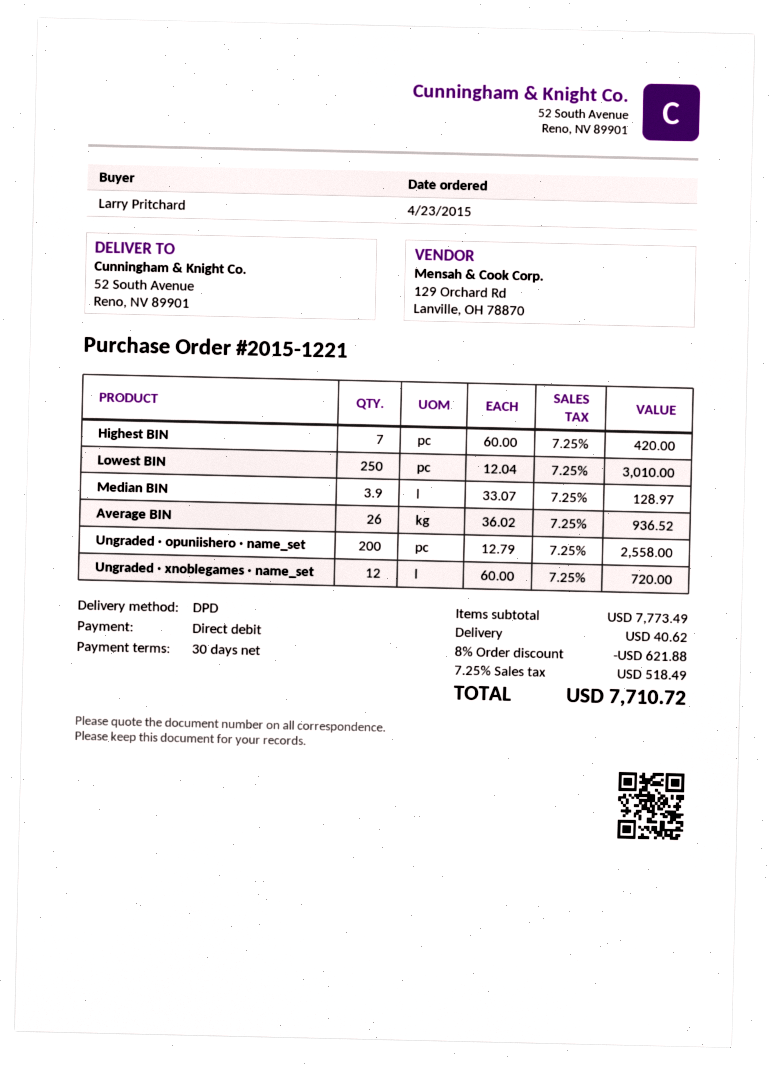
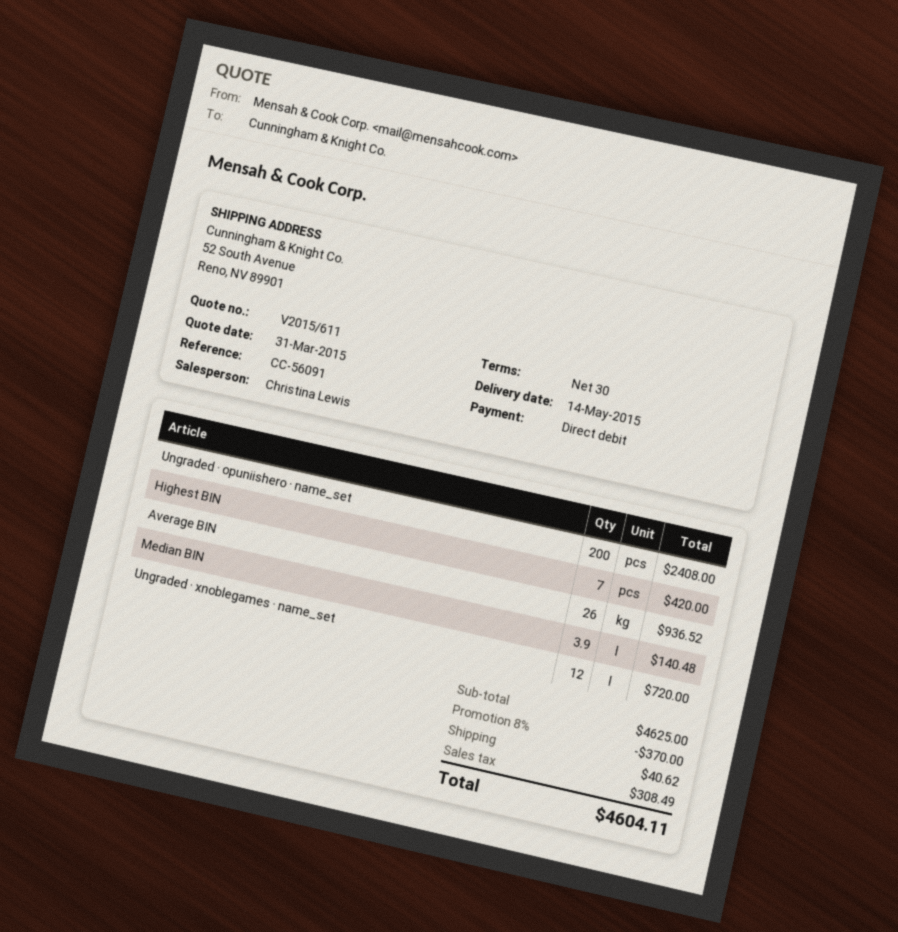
Lowest BIN: 250 for 3010.00 -> none
Median BIN: 3.9 for 128.97 -> 3.9 for 140.48
Ungraded · opuniishero · name_set: 200 for 2558.00 -> 200 for 2408.00
subtotal: 7773.49 -> 4625.00
discount: 8% = 621.88 -> 8% = 370.00
tax: 518.49 -> 308.49
total: 7710.72 -> 4604.11

